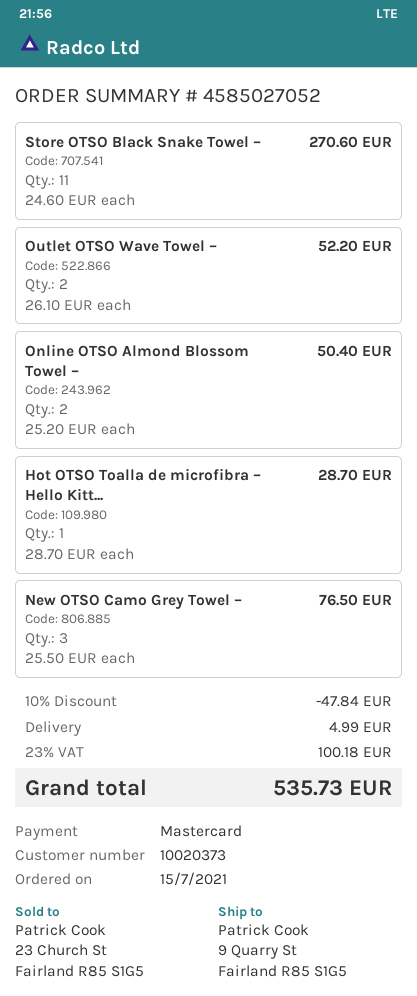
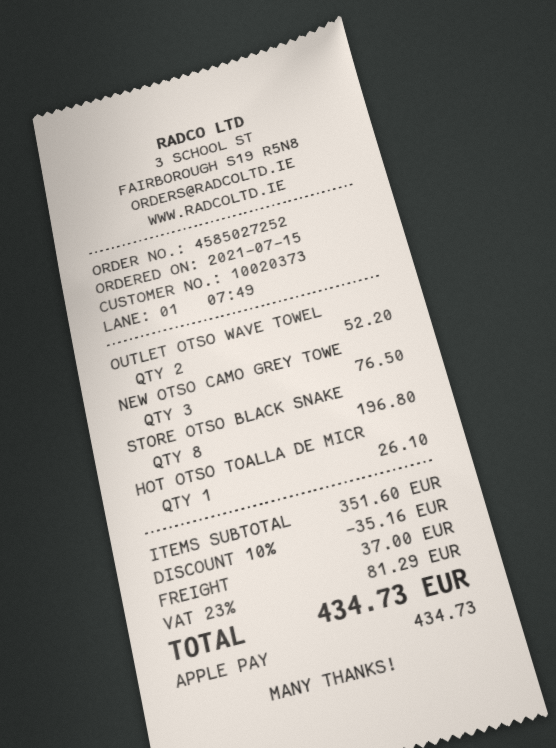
order number: 4585027052 -> 4585027252
payment method: Mastercard -> Apple Pay
Store OTSO Black Snake Towel –: 11 for 270.60 -> 8 for 196.80
Online OTSO Almond Blossom Towel –: 2 for 50.40 -> none
Hot OTSO Toalla de microfibra – Hello Kitt...: 1 for 28.70 -> 1 for 26.10
discount: 10% = 47.84 -> 10% = 35.16
shipping: 4.99 -> 37.00
tax: 23% = 100.18 -> 23% = 81.29
total: 535.73 -> 434.73

